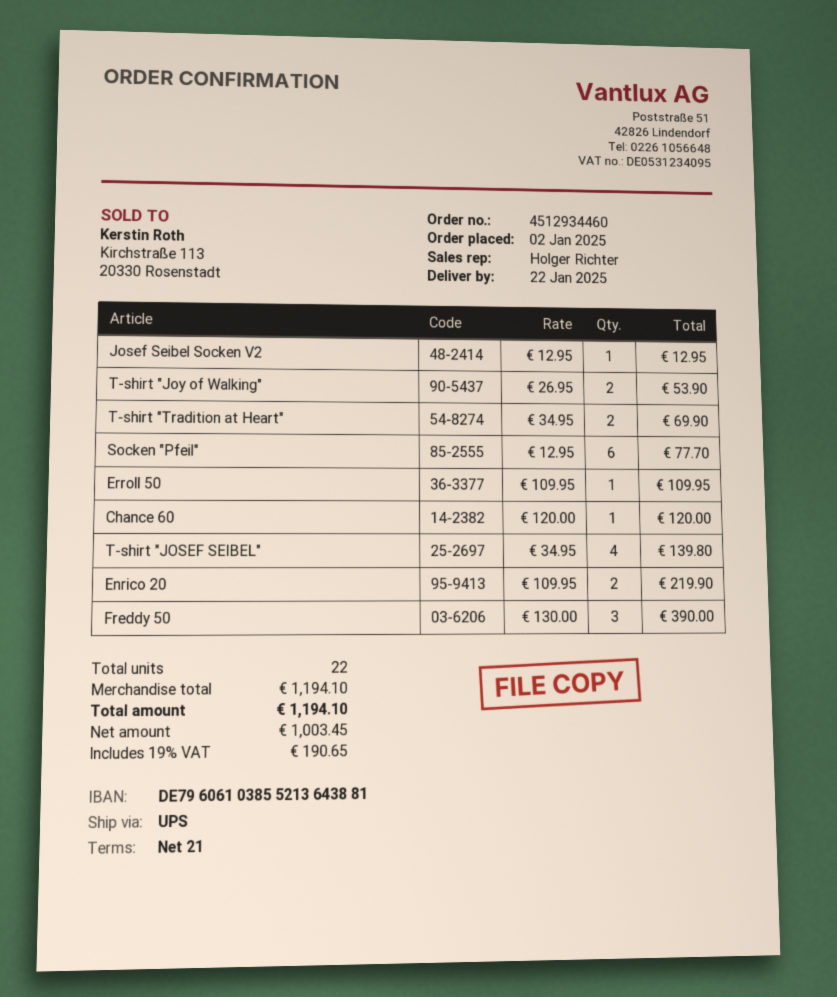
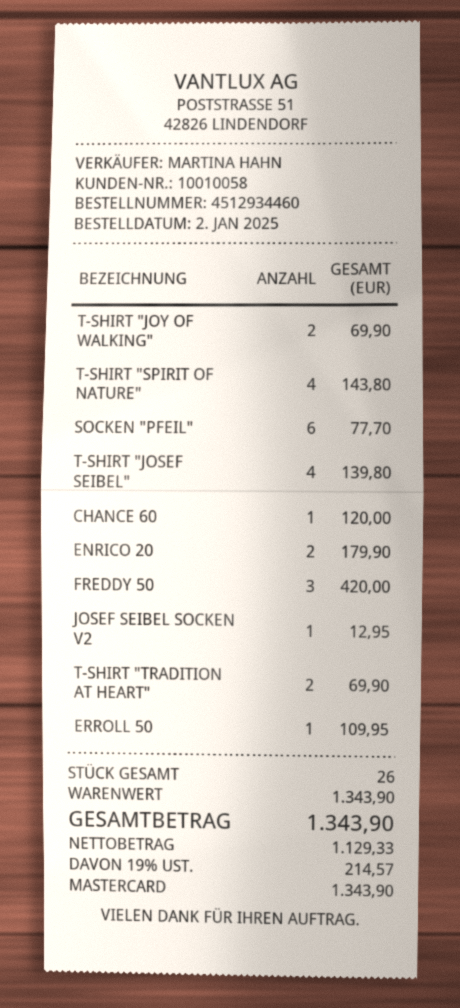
sales rep: Holger Richter -> MARTINA HAHN
T-shirt "Joy of Walking": 2 for 53.90 -> 2 for 69.90
Enrico 20: 2 for 219.90 -> 2 for 179.90
Freddy 50: 3 for 390.00 -> 3 for 420.00
T-SHIRT "SPIRIT OF NATURE": none -> 4 for 143.80
total quantity: 22 -> 26
subtotal: 1194.10 -> 1343.90
net: 1003.45 -> 1129.33
tax: 19% = 190.65 -> 19% = 214.57
total: 1194.10 -> 1343.90

